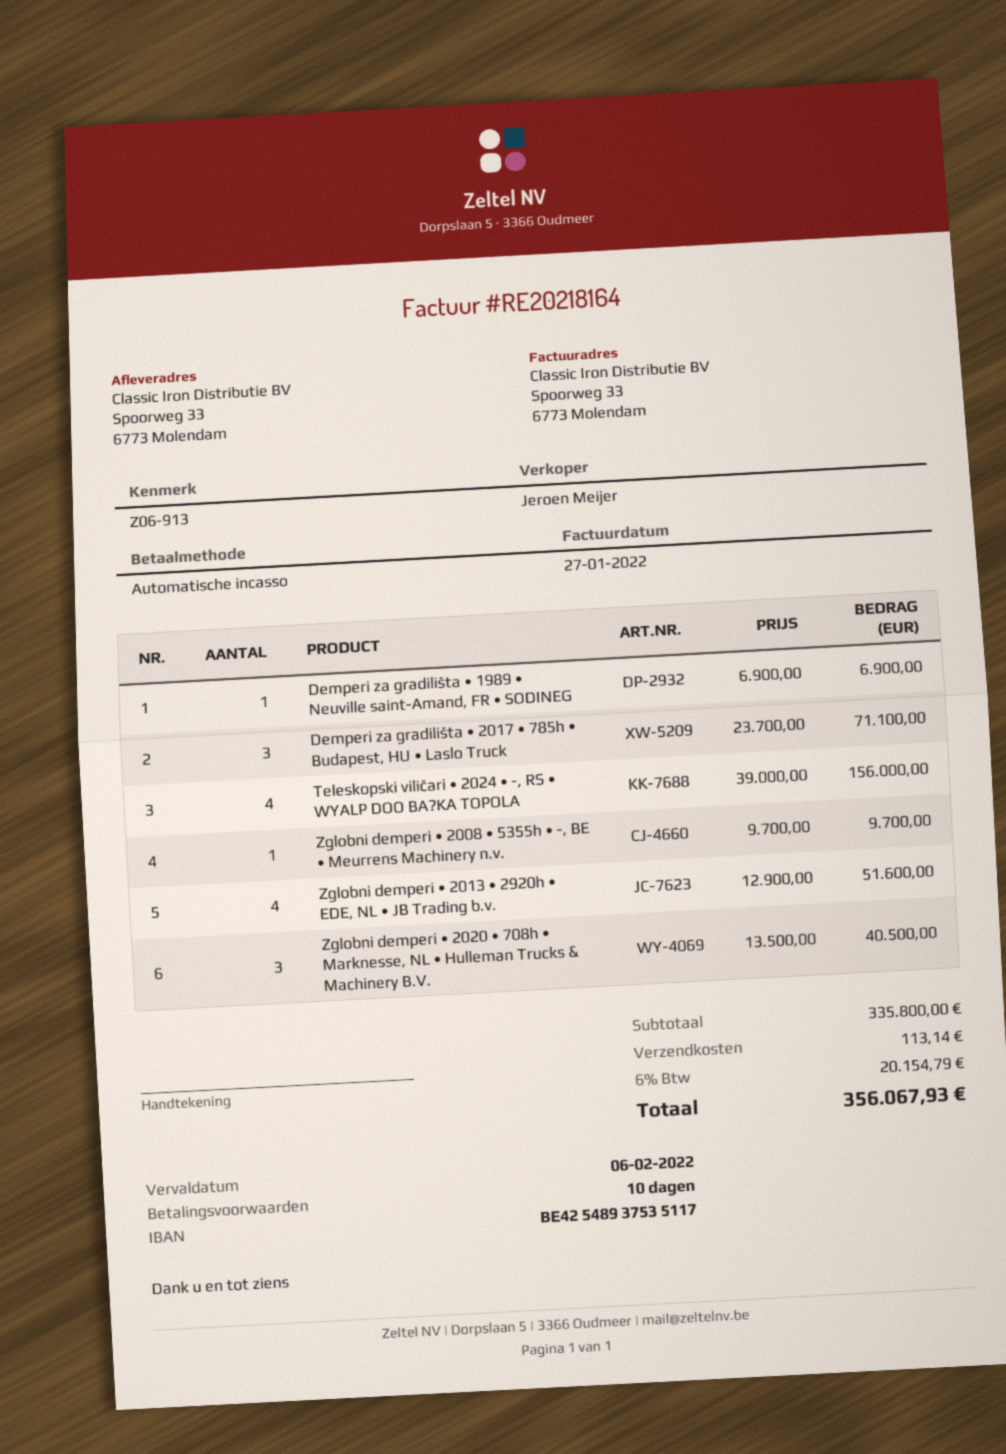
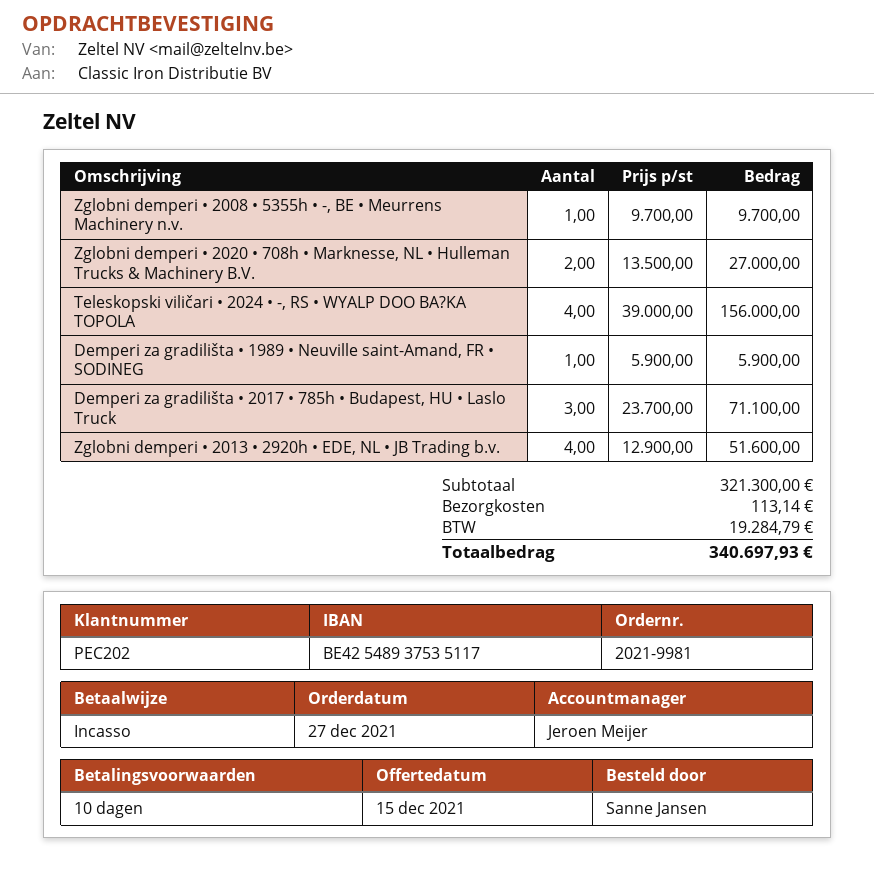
Demperi za gradilišta • 1989 • Neuville saint-Amand, FR • SODINEG: 1 x 6900.00 = 6900.00 -> 1 x 5900.00 = 5900.00
Zglobni demperi • 2020 • 708h • Marknesse, NL • Hulleman Trucks & Machinery B.V.: 3 x 13500.00 = 40500.00 -> 2 x 13500.00 = 27000.00
subtotal: 335800.00 -> 321300.00
tax: 20154.79 -> 19284.79
total: 356067.93 -> 340697.93

